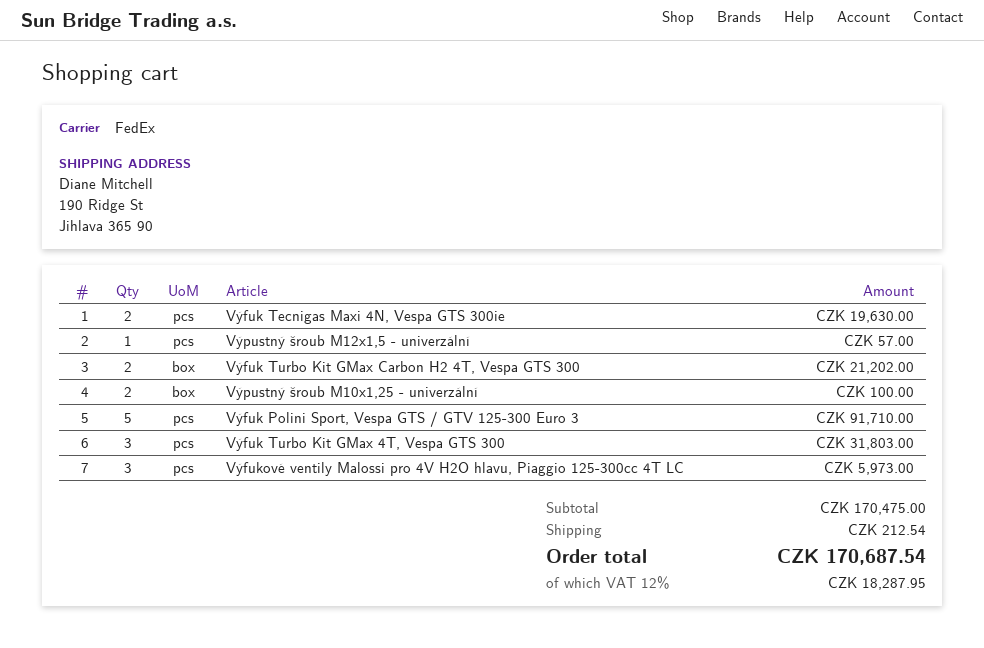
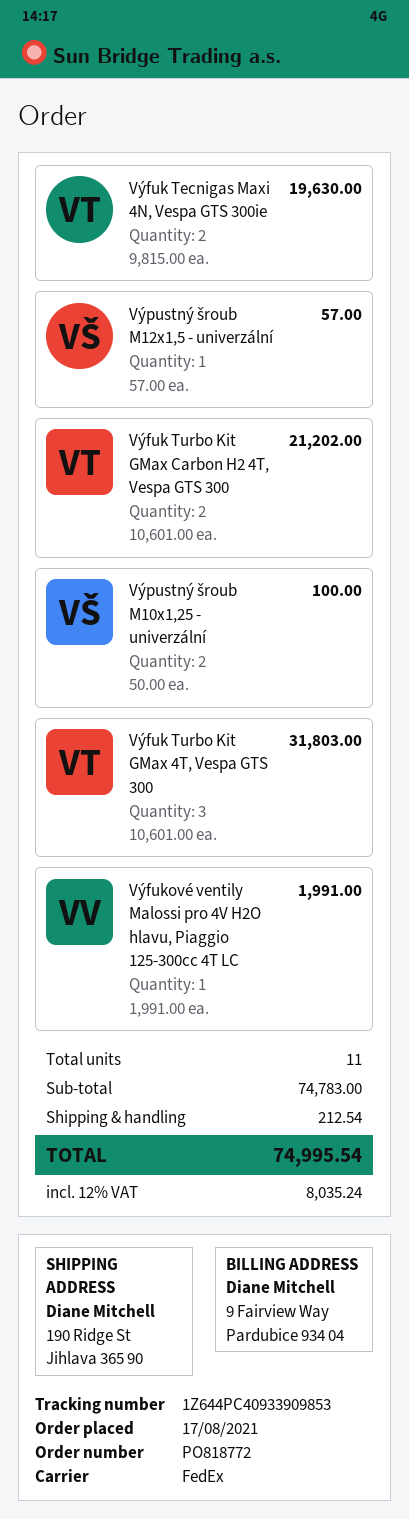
Výfuk Polini Sport, Vespa GTS / GTV 125-300 Euro 3: 5 for 91710.00 -> none
Výfukové ventily Malossi pro 4V H2O hlavu, Piaggio 125-300cc 4T LC: 3 for 5973.00 -> 1 for 1991.00
subtotal: 170475.00 -> 74783.00
tax: 12% = 18287.95 -> 12% = 8035.24
total: 170687.54 -> 74995.54

